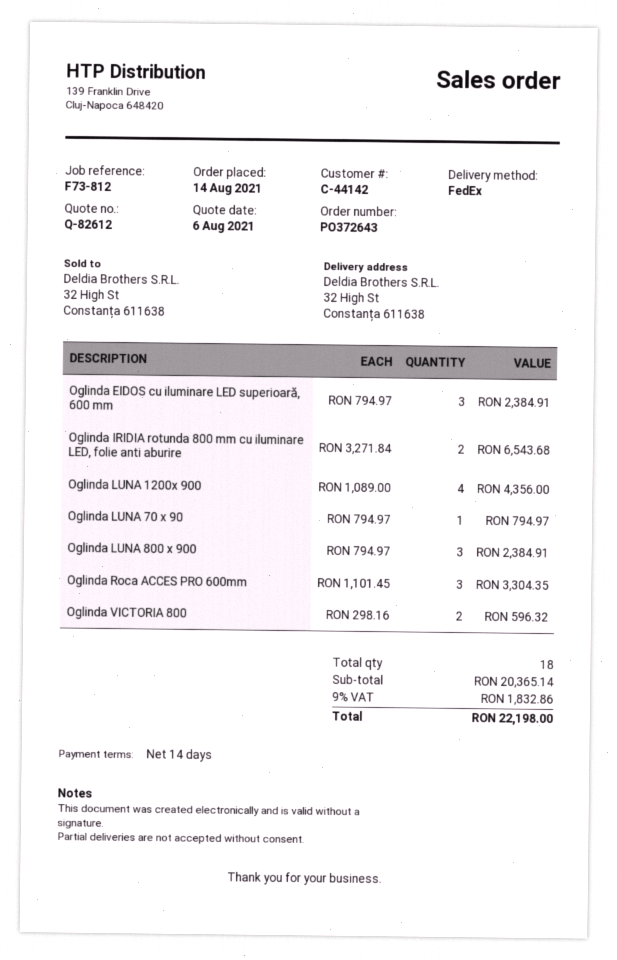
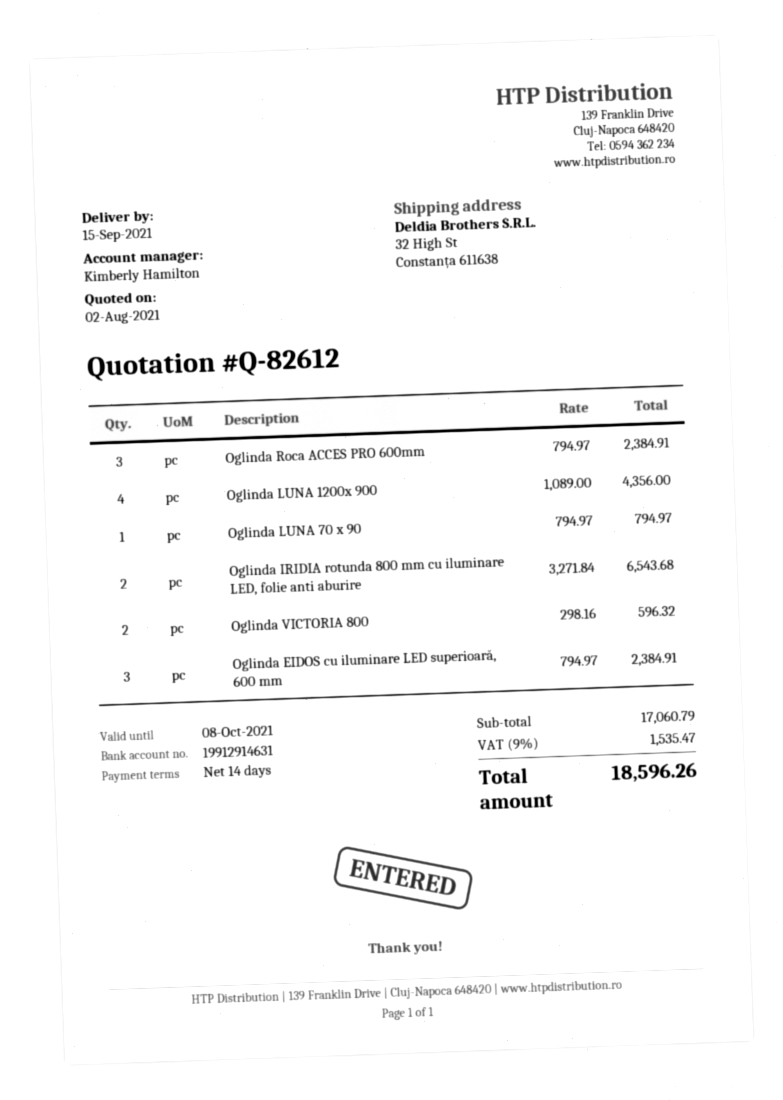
quote date: 2021-08-06 -> 2021-08-02
Oglinda LUNA 800 x 900: 3 x 794.97 = 2384.91 -> none
Oglinda Roca ACCES PRO 600mm: 3 x 1101.45 = 3304.35 -> 3 x 794.97 = 2384.91
subtotal: 20365.14 -> 17060.79
tax: 9% = 1832.86 -> 9% = 1535.47
total: 22198.00 -> 18596.26

